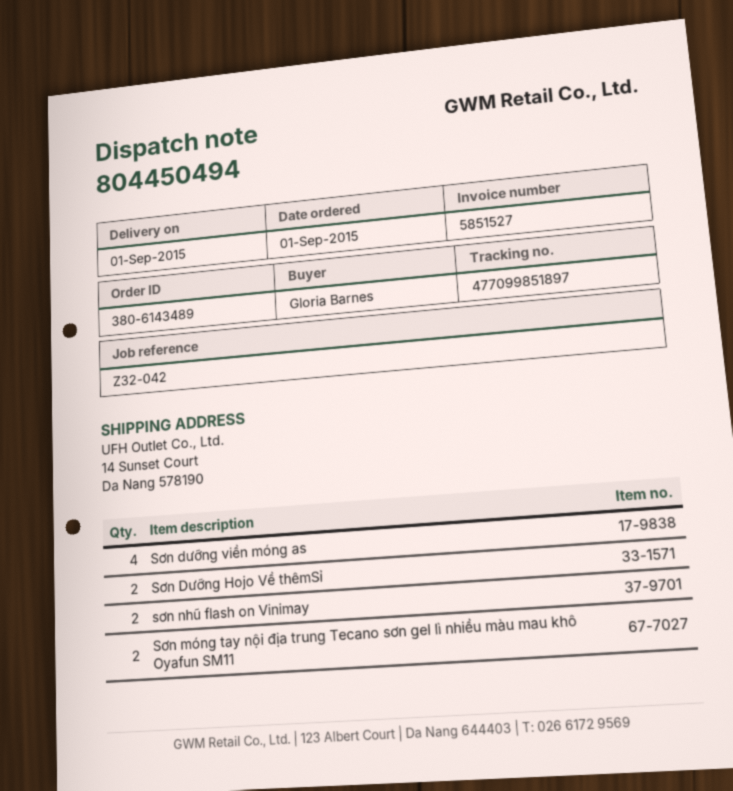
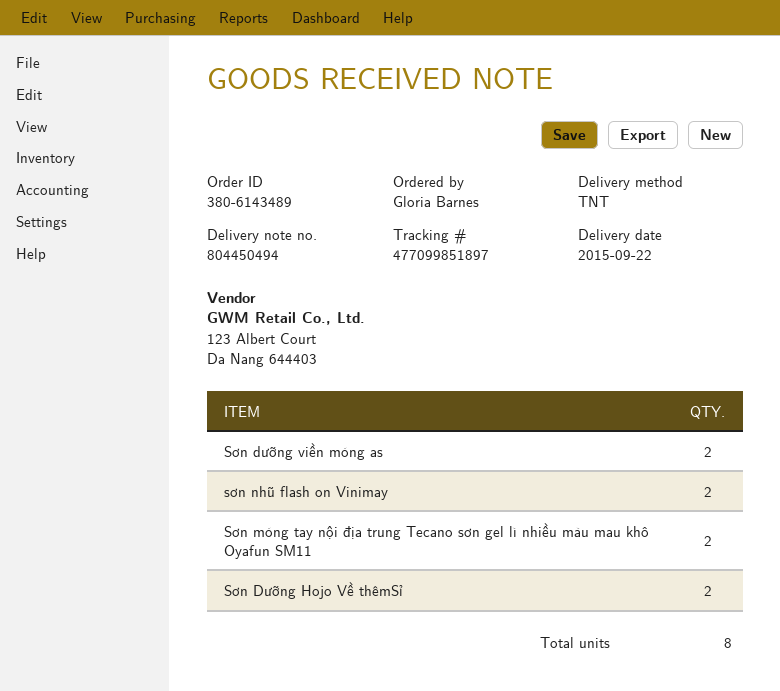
delivery date: 2015-09-01 -> 2015-09-22
Sơn dưỡng viền móng as: 4 -> 2

